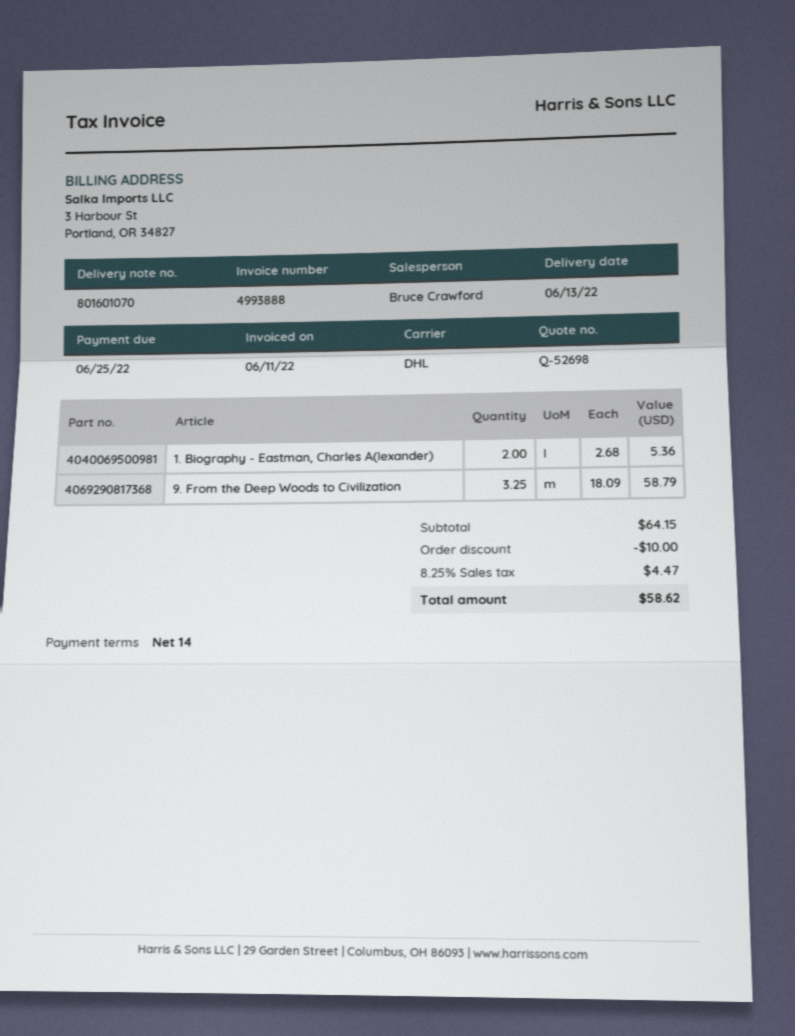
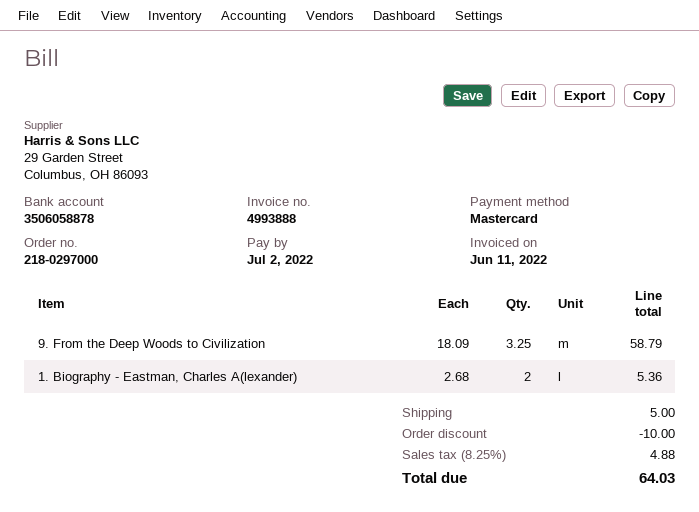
due date: 2022-06-25 -> 2022-07-02
shipping: none -> 5.00
tax: 8.25% = 4.47 -> 8.25% = 4.88
total: 58.62 -> 64.03

